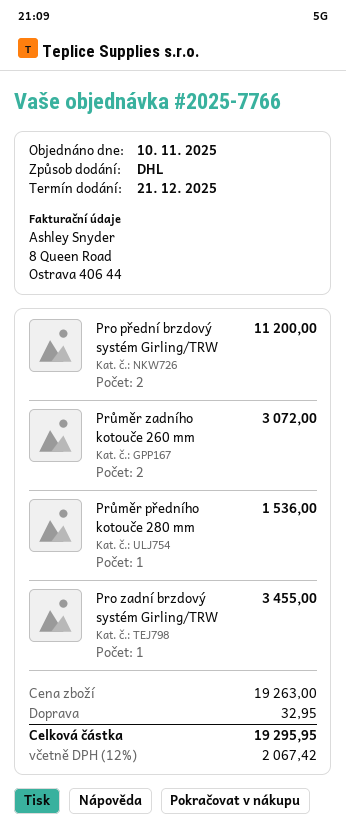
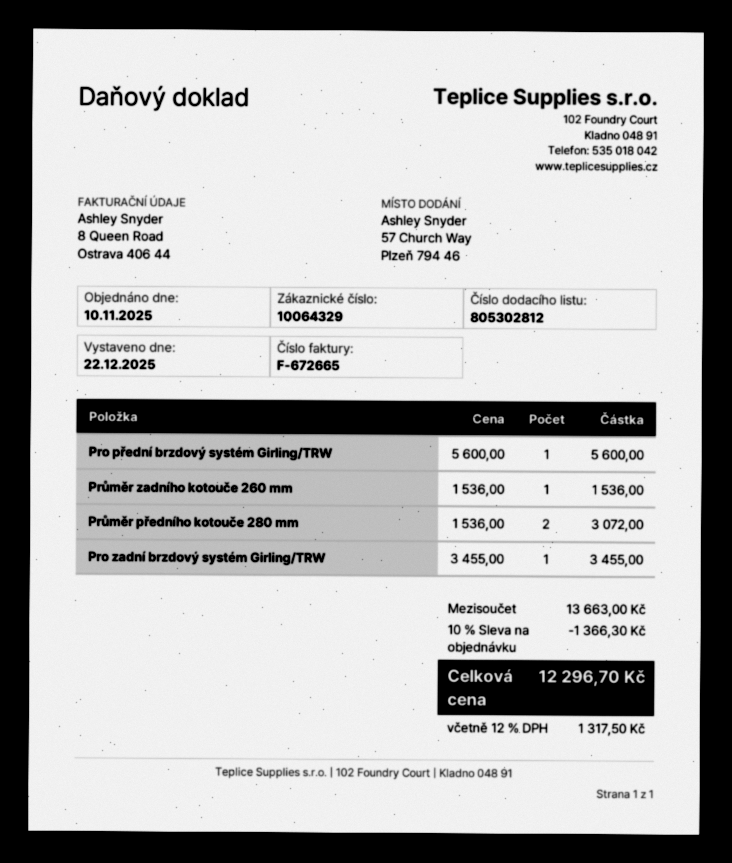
Pro přední brzdový systém Girling/TRW: 2 for 11200.00 -> 1 for 5600.00
Průměr zadního kotouče 260 mm: 2 for 3072.00 -> 1 for 1536.00
Průměr předního kotouče 280 mm: 1 for 1536.00 -> 2 for 3072.00
subtotal: 19263.00 -> 13663.00
discount: none -> 10% = 1366.30
shipping: 32.95 -> none
tax: 12% = 2067.42 -> 12% = 1317.50
total: 19295.95 -> 12296.70

